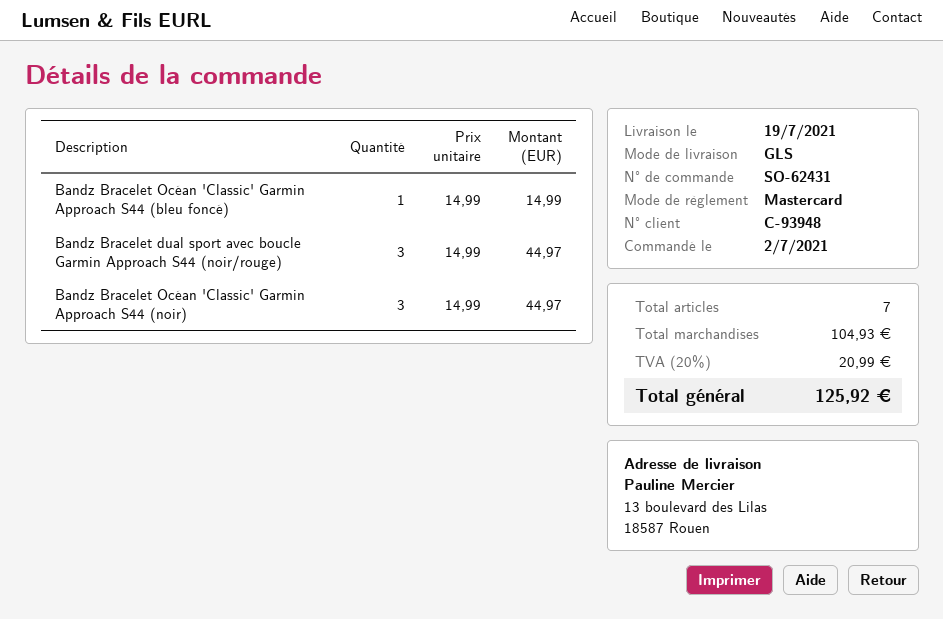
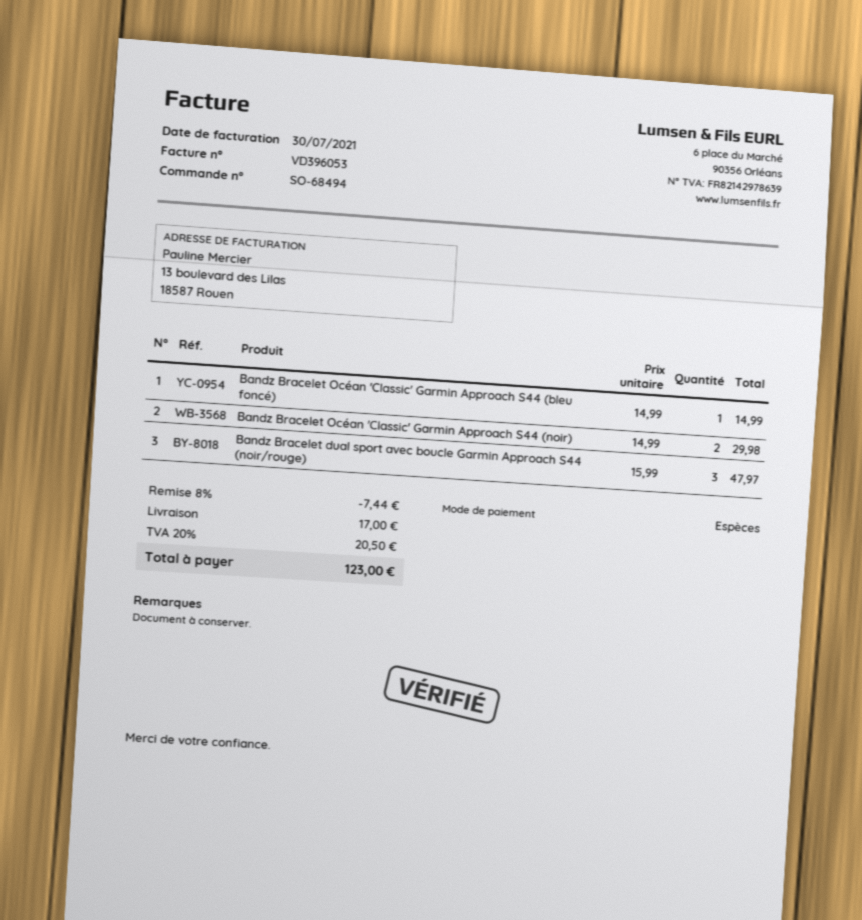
order number: SO-62431 -> SO-68494
payment method: Mastercard -> cash
Bandz Bracelet dual sport avec boucle Garmin Approach S44 (noir/rouge): 3 x 14.99 = 44.97 -> 3 x 15.99 = 47.97
Bandz Bracelet Océan 'Classic' Garmin Approach S44 (noir): 3 x 14.99 = 44.97 -> 2 x 14.99 = 29.98
discount: none -> 8% = 7.44
shipping: none -> 17.00
tax: 20% = 20.99 -> 20% = 20.50
total: 125.92 -> 123.00

